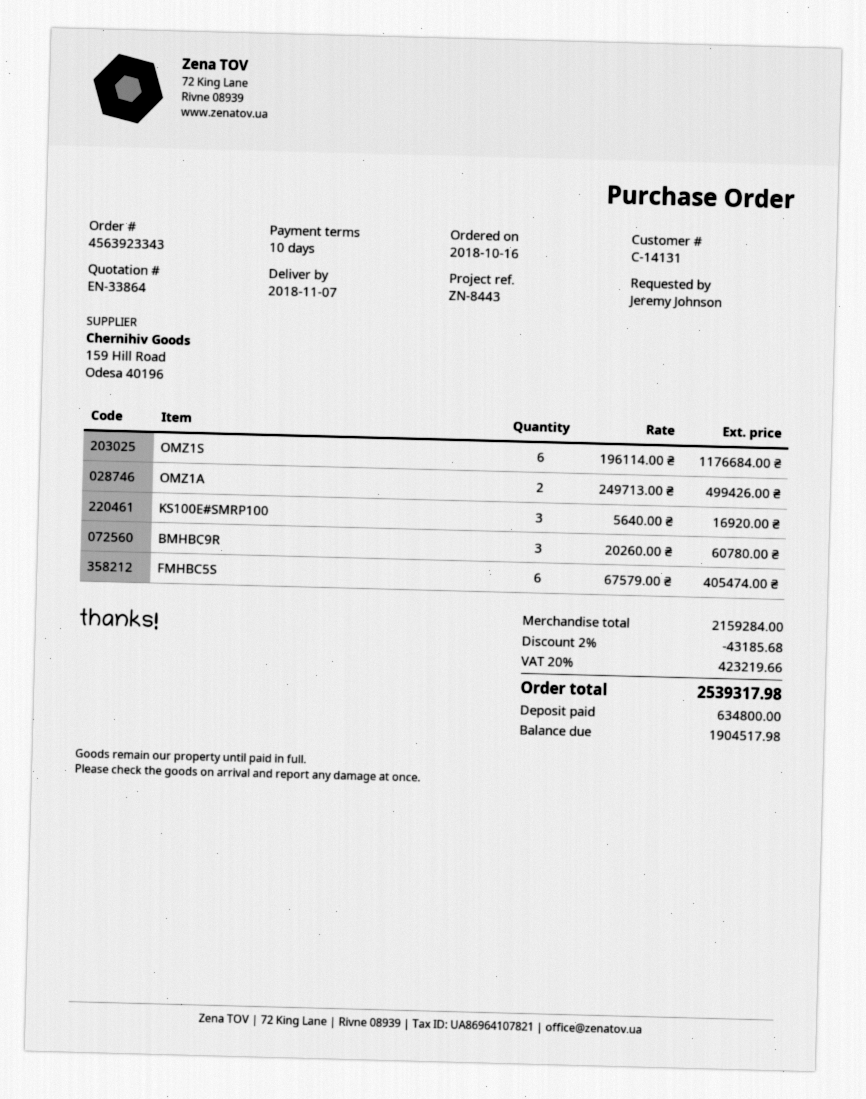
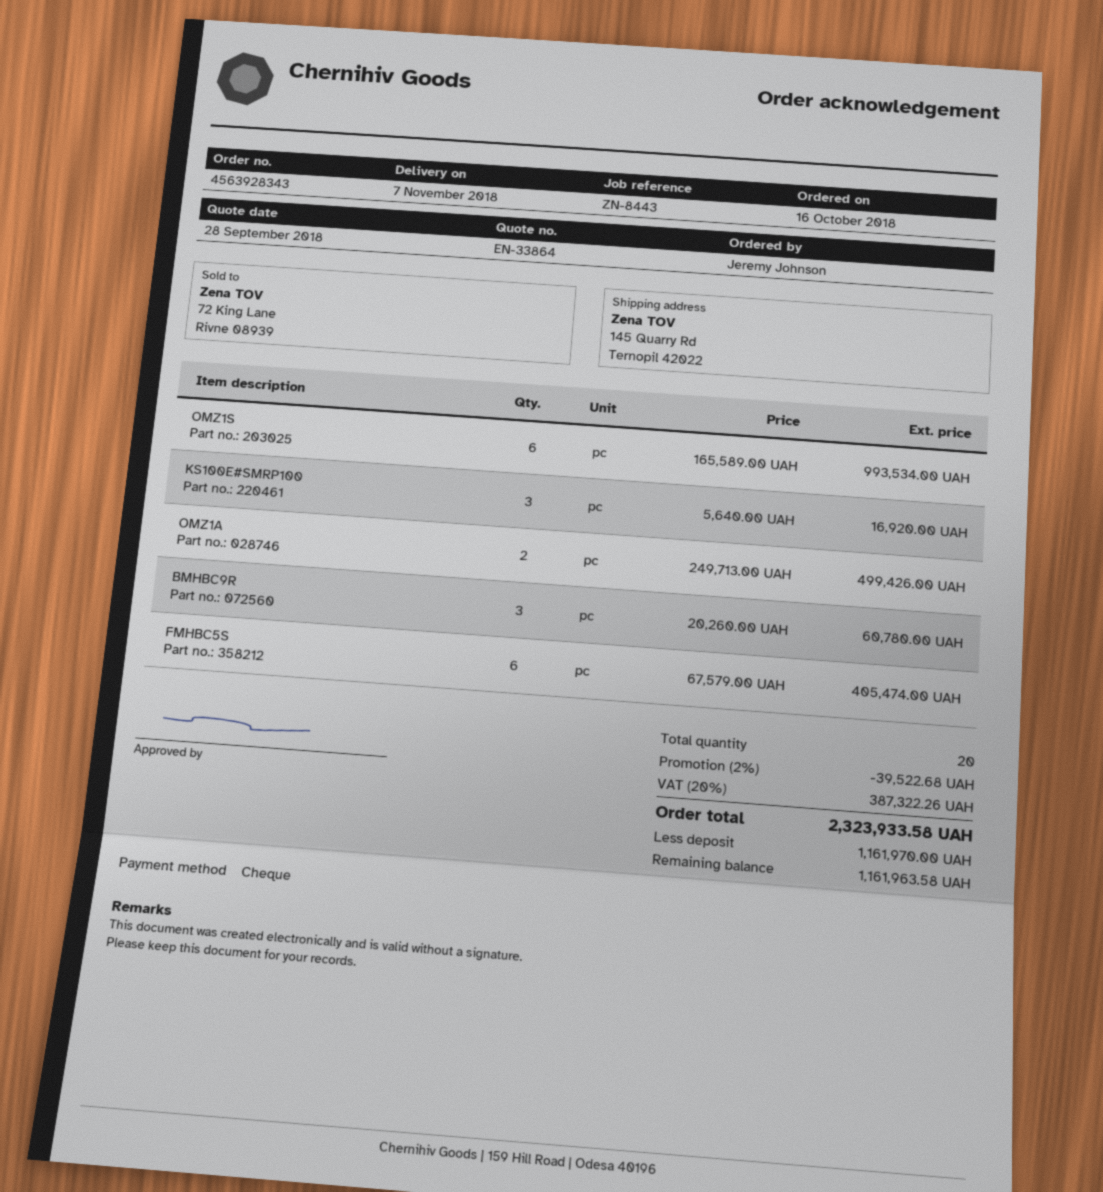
order number: 4563923343 -> 4563928343
OMZ1S: 6 x 196114.00 = 1176684.00 -> 6 x 165589.00 = 993534.00
discount: 2% = 43185.68 -> 2% = 39522.68
tax: 20% = 423219.66 -> 20% = 387322.26
total: 2539317.98 -> 2323933.58
deposit: 634800.00 -> 1161970.00
balance: 1904517.98 -> 1161963.58

